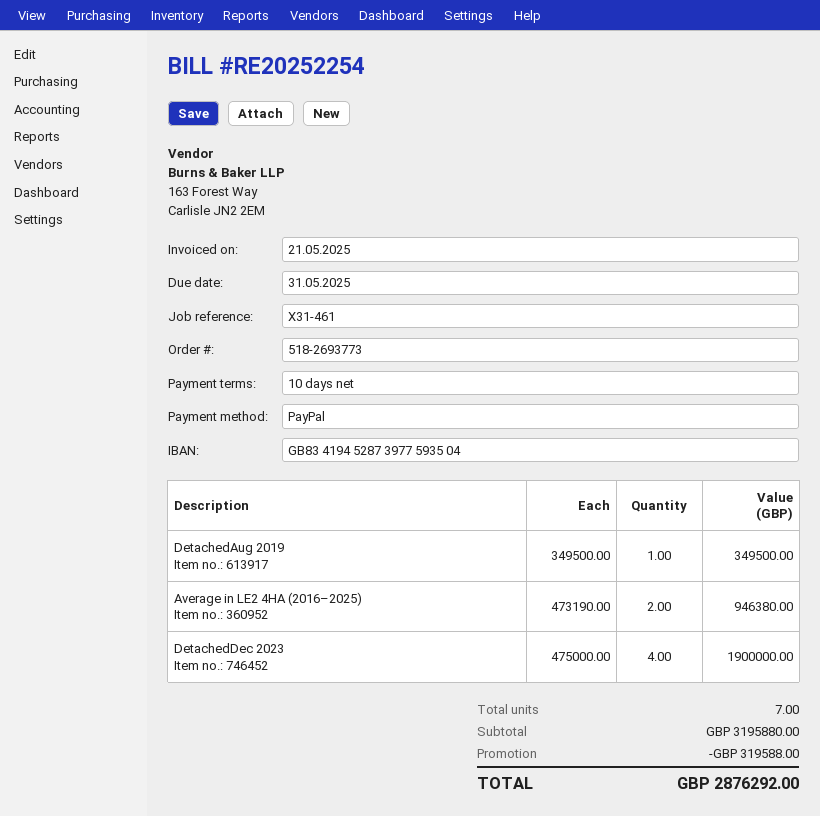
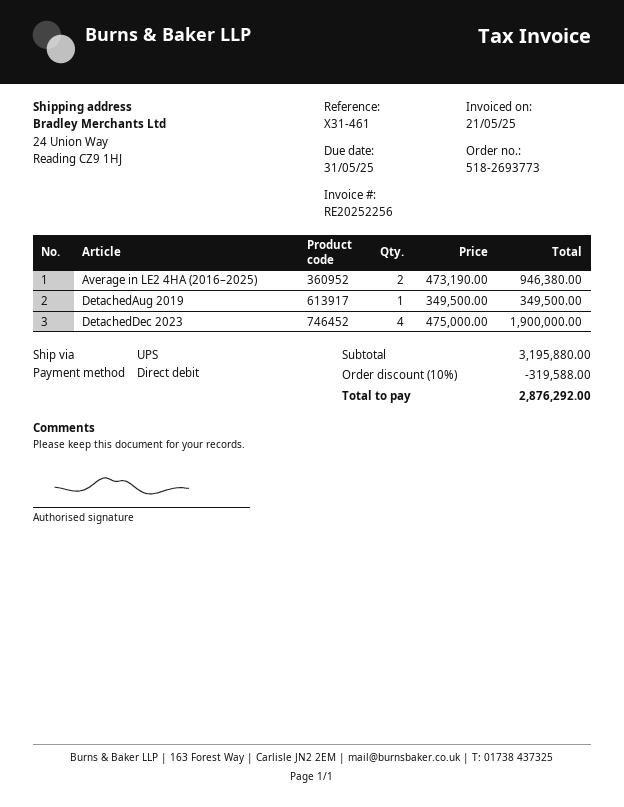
invoice number: RE20252254 -> RE20252256
payment method: PayPal -> direct debit

